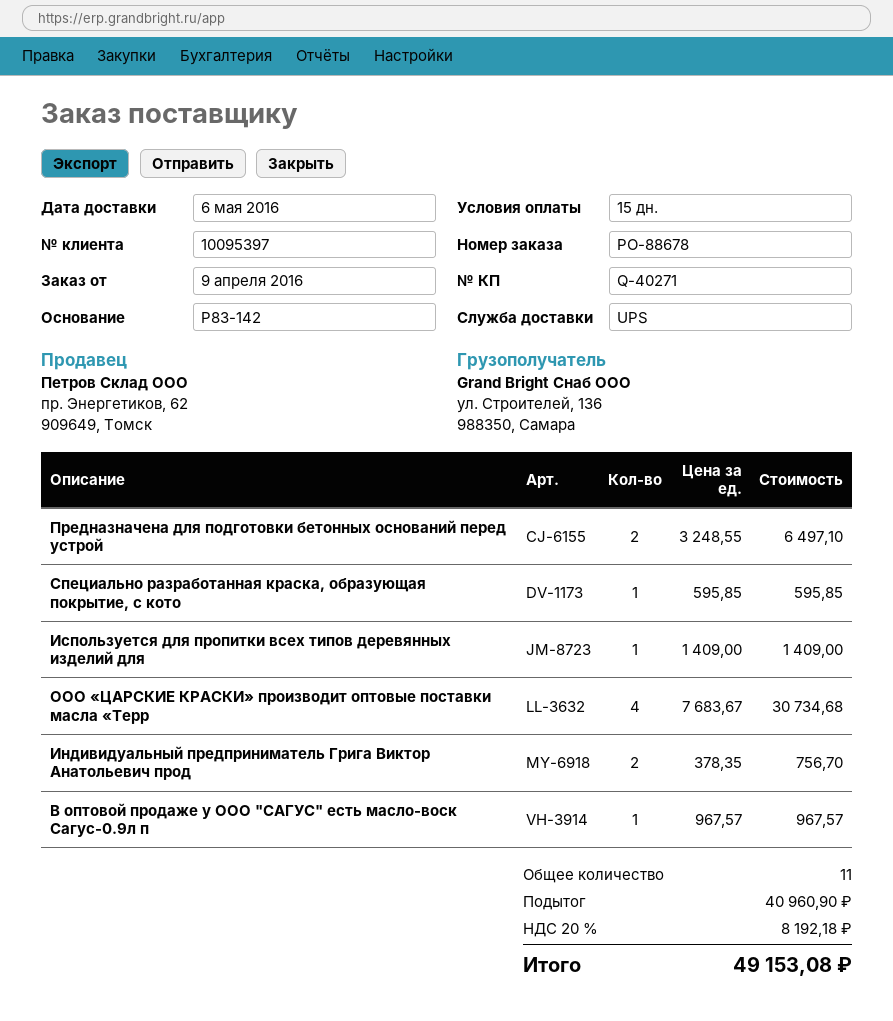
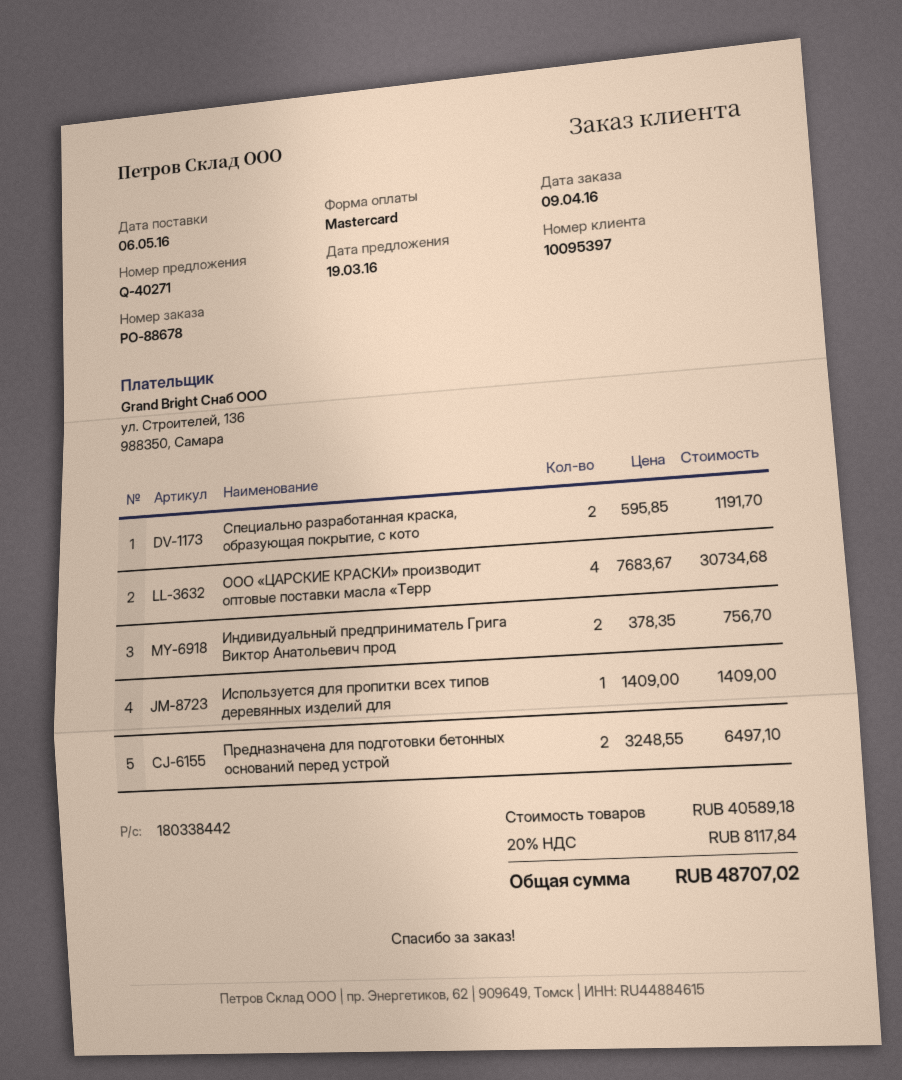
Специально разработанная краска, образующая покрытие, с кото: 1 x 595.85 = 595.85 -> 2 x 595.85 = 1191.70
В оптовой продаже у ООО "САГУС" есть масло-воск Сагус-0.9л п: 1 x 967.57 = 967.57 -> none
subtotal: 40960.90 -> 40589.18
tax: 20% = 8192.18 -> 20% = 8117.84
total: 49153.08 -> 48707.02

